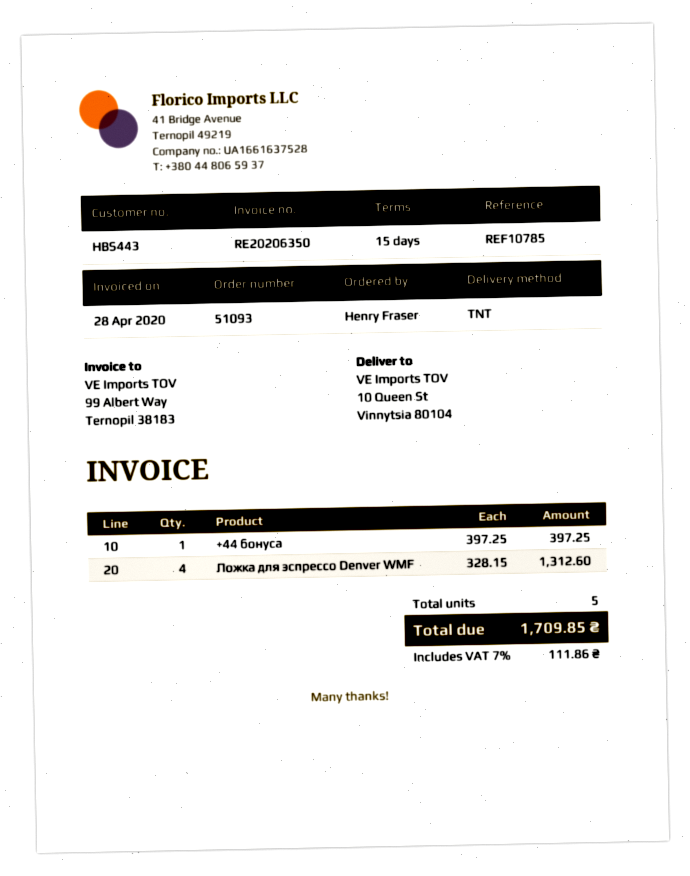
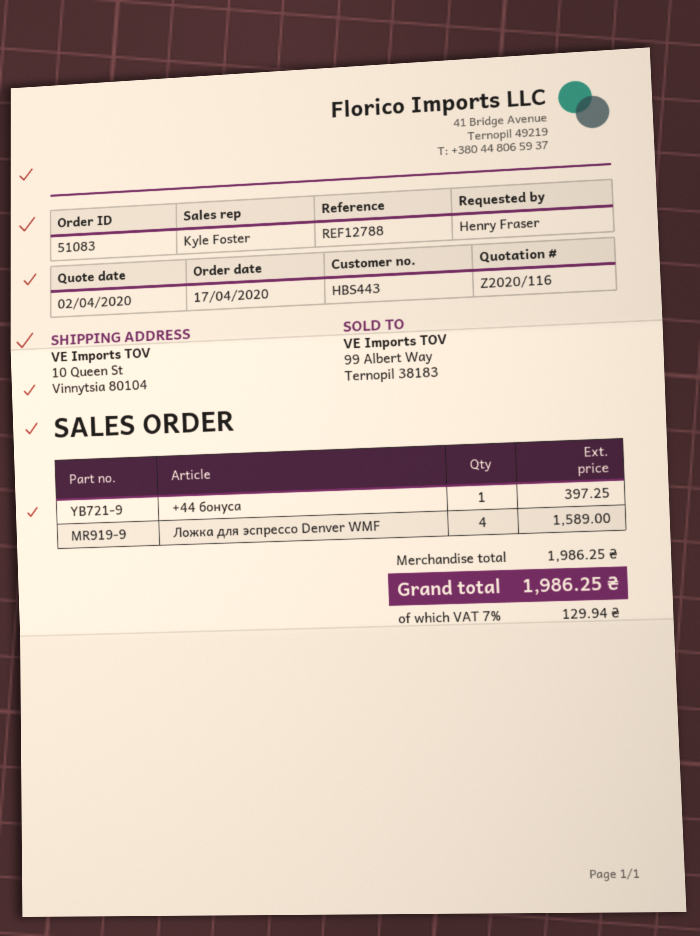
order number: 51093 -> 51083
reference: REF10785 -> REF12788
Ложка для эспрессо Denver WMF: 4 for 1312.60 -> 4 for 1589.00
tax: 7% = 111.86 -> 7% = 129.94
total: 1709.85 -> 1986.25

